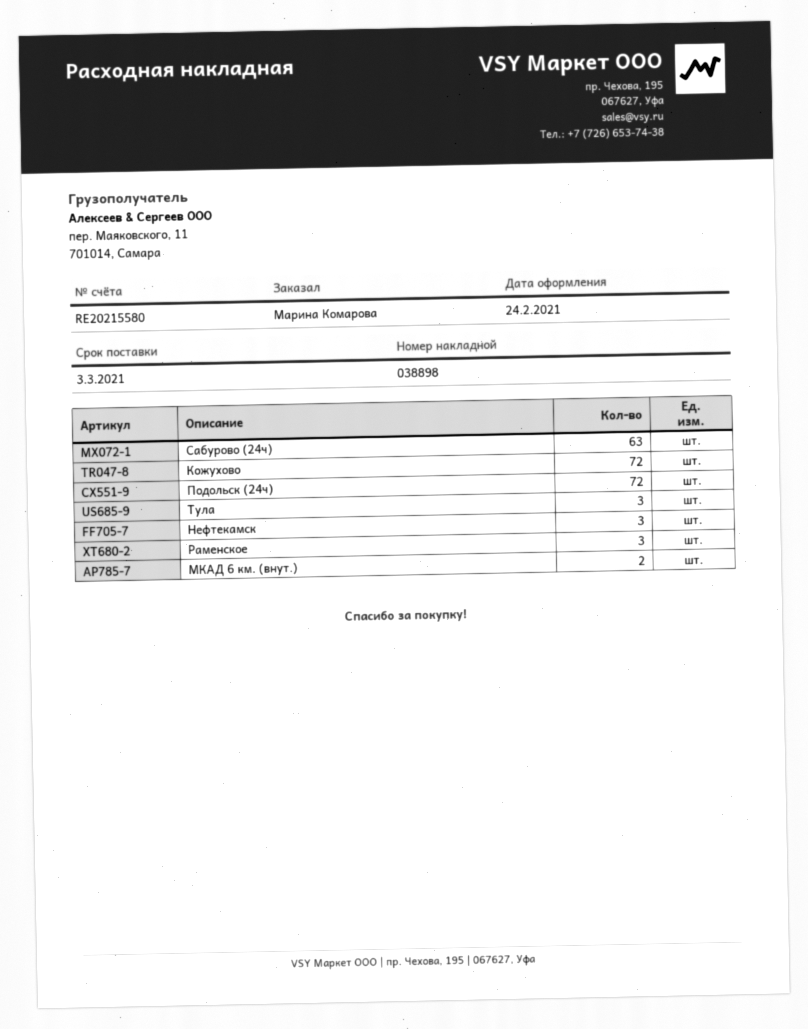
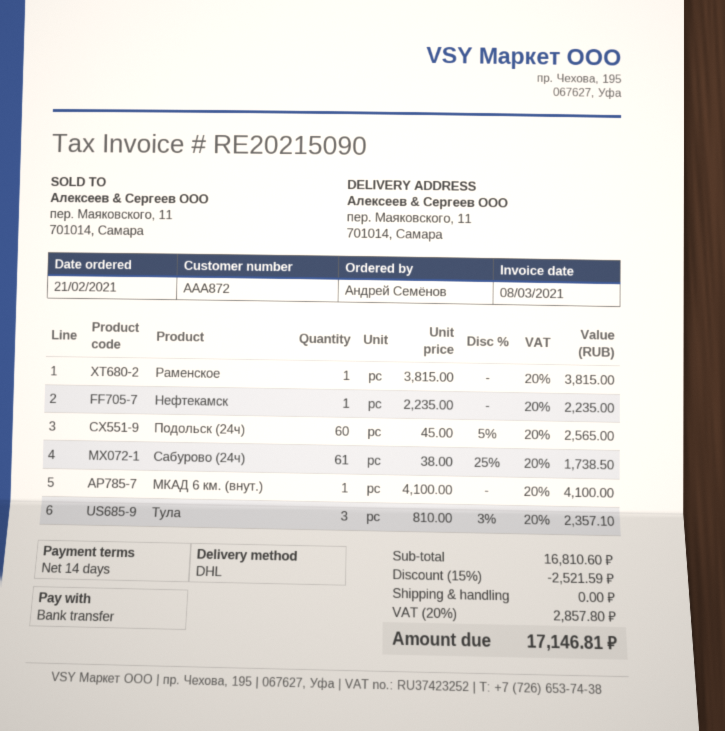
order date: 2021-02-24 -> 2021-02-21
invoice number: RE20215580 -> RE20215090
ordered by: Марина Комарова -> Андрей Семёнов
Сабурово (24ч): 63 -> 61
Кожухово: 72 -> none
Подольск (24ч): 72 -> 60
Нефтекамск: 3 -> 1
Раменское: 3 -> 1
МКАД 6 км. (внут.): 2 -> 1

